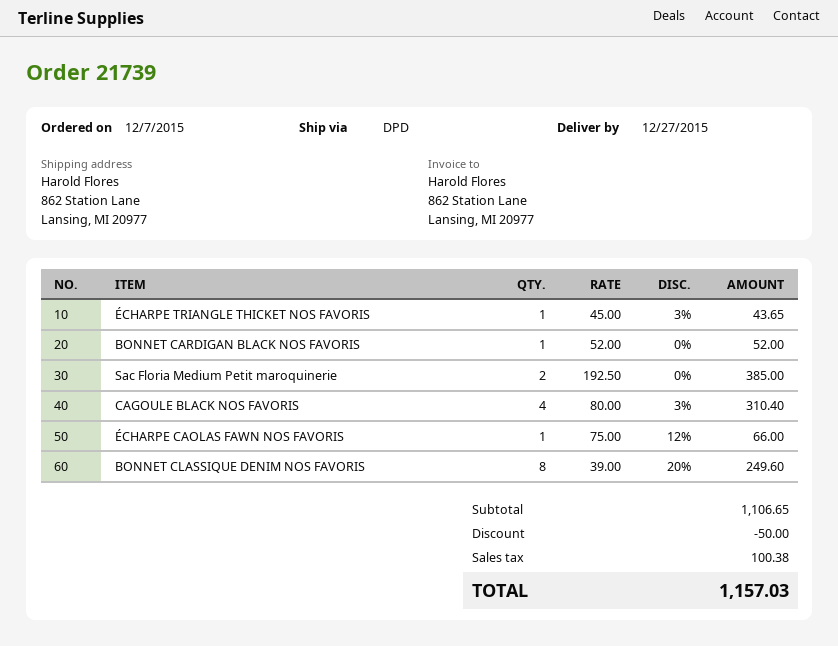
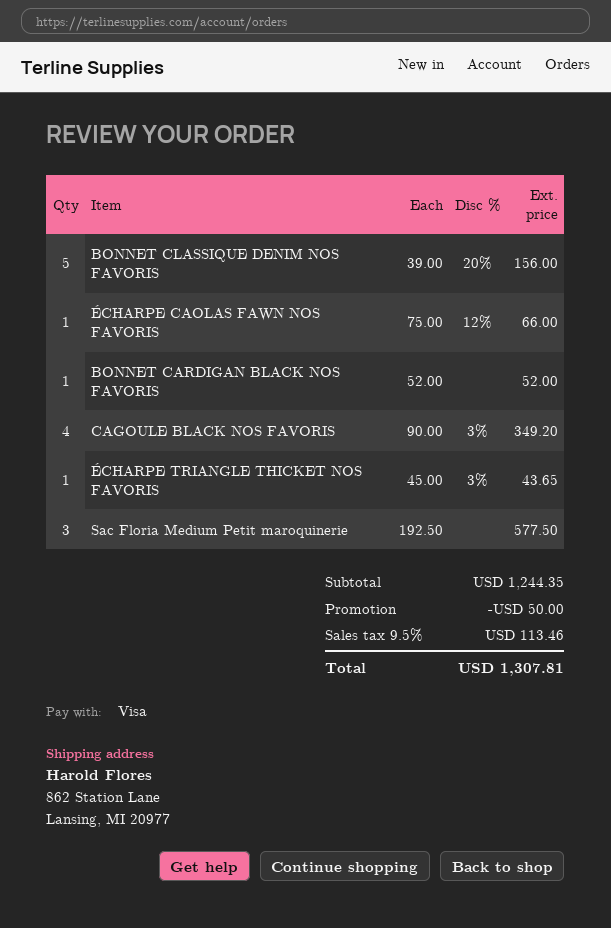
Sac Floria Medium Petit maroquinerie: 2 x 192.50 = 385.00 -> 3 x 192.50 = 577.50
CAGOULE BLACK NOS FAVORIS: 4 x 80.00 - 3% = 310.40 -> 4 x 90.00 - 3% = 349.20
BONNET CLASSIQUE DENIM NOS FAVORIS: 8 x 39.00 - 20% = 249.60 -> 5 x 39.00 - 20% = 156.00
subtotal: 1106.65 -> 1244.35
tax: 100.38 -> 113.46
total: 1157.03 -> 1307.81

